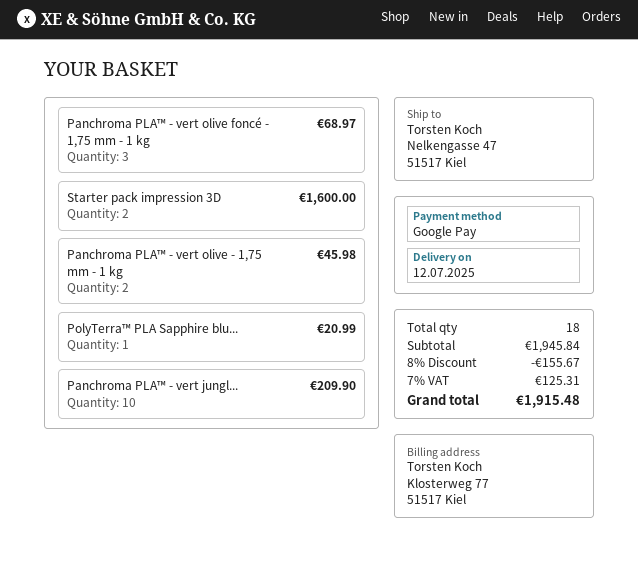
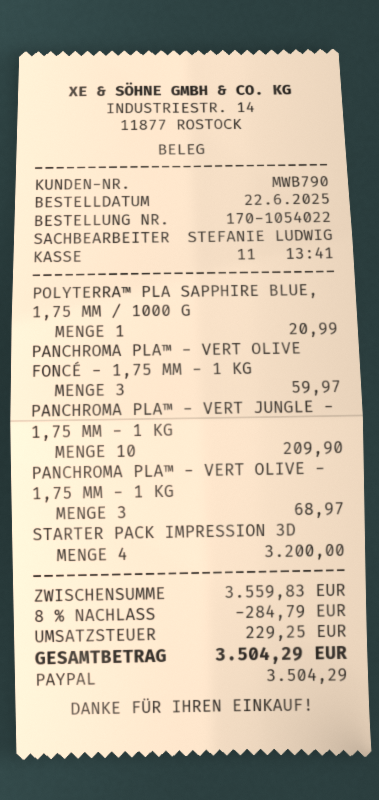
payment method: Google Pay -> PayPal
Panchroma PLA™ - vert olive foncé - 1,75 mm - 1 kg: 3 for 68.97 -> 3 for 59.97
Starter pack impression 3D: 2 for 1600.00 -> 4 for 3200.00
Panchroma PLA™ - vert olive - 1,75 mm - 1 kg: 2 for 45.98 -> 3 for 68.97
subtotal: 1945.84 -> 3559.83
discount: 8% = 155.67 -> 8% = 284.79
tax: 125.31 -> 229.25
total: 1915.48 -> 3504.29

